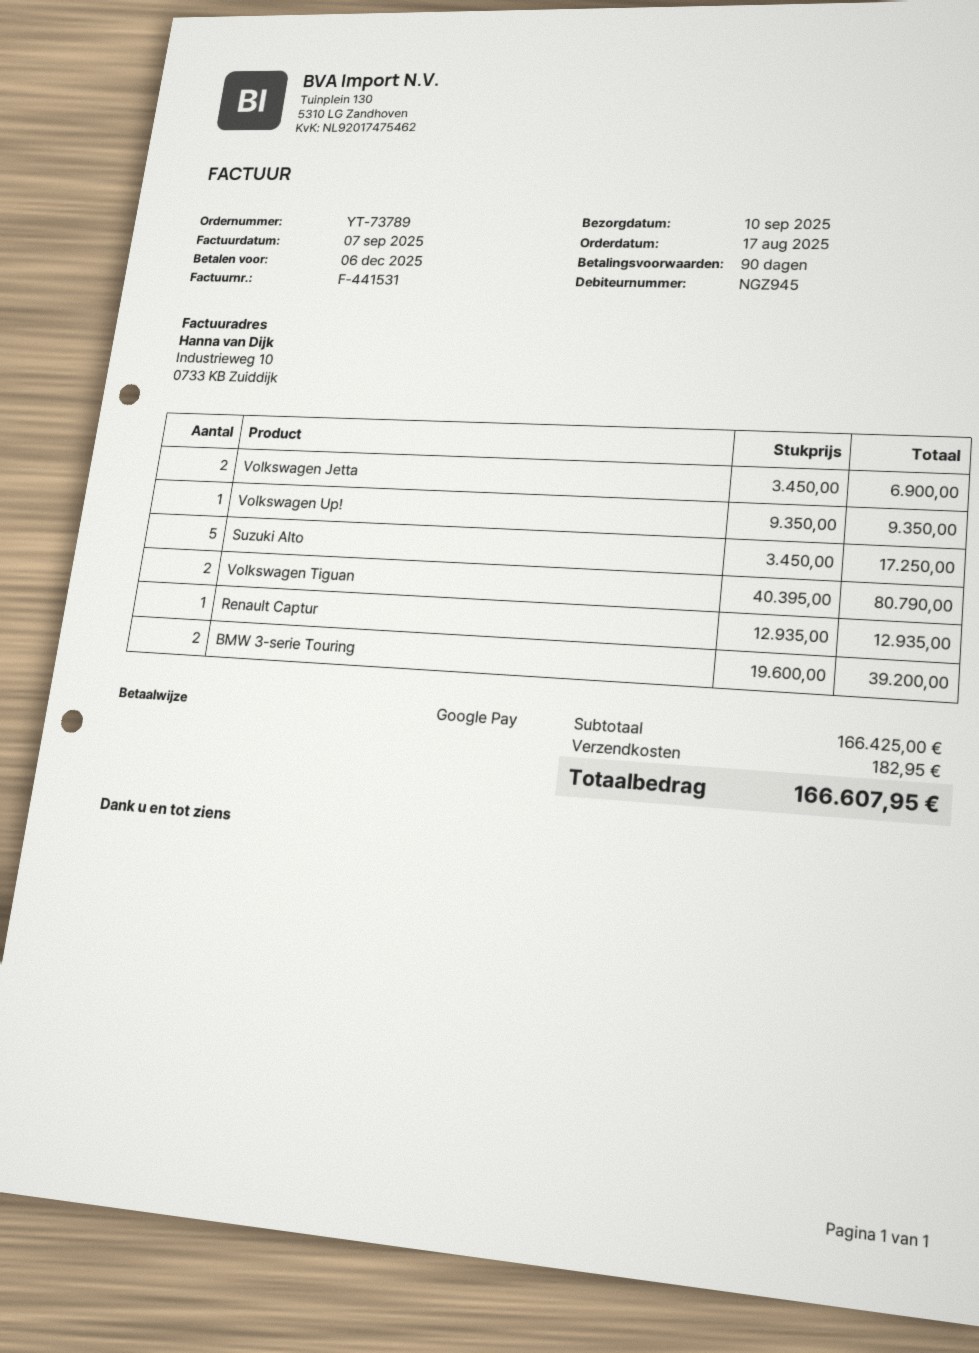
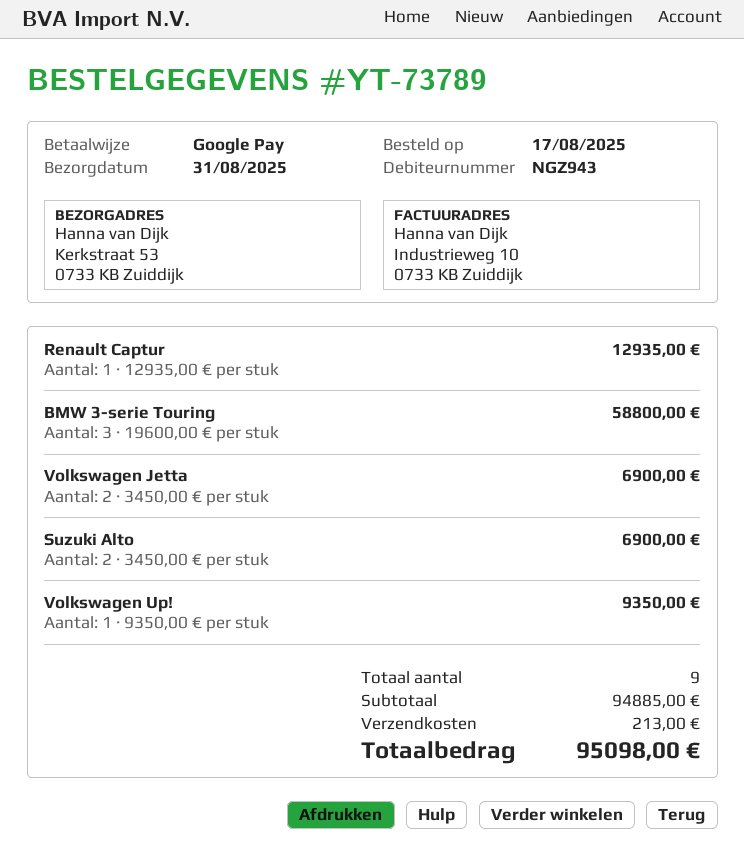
delivery date: 2025-09-10 -> 2025-08-31
customer number: NGZ945 -> NGZ943
Suzuki Alto: 5 x 3450.00 = 17250.00 -> 2 x 3450.00 = 6900.00
Volkswagen Tiguan: 2 x 40395.00 = 80790.00 -> none
BMW 3-serie Touring: 2 x 19600.00 = 39200.00 -> 3 x 19600.00 = 58800.00
subtotal: 166425.00 -> 94885.00
shipping: 182.95 -> 213.00
total: 166607.95 -> 95098.00

